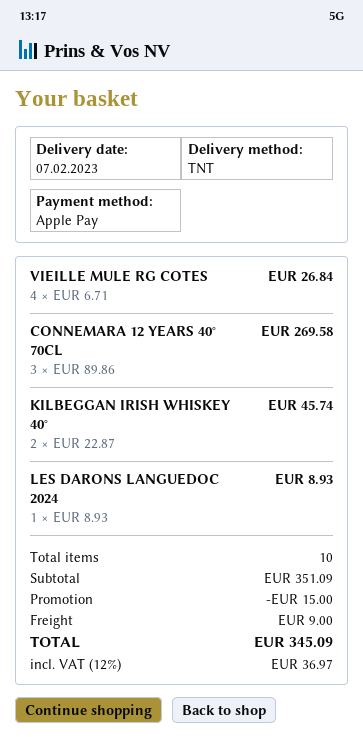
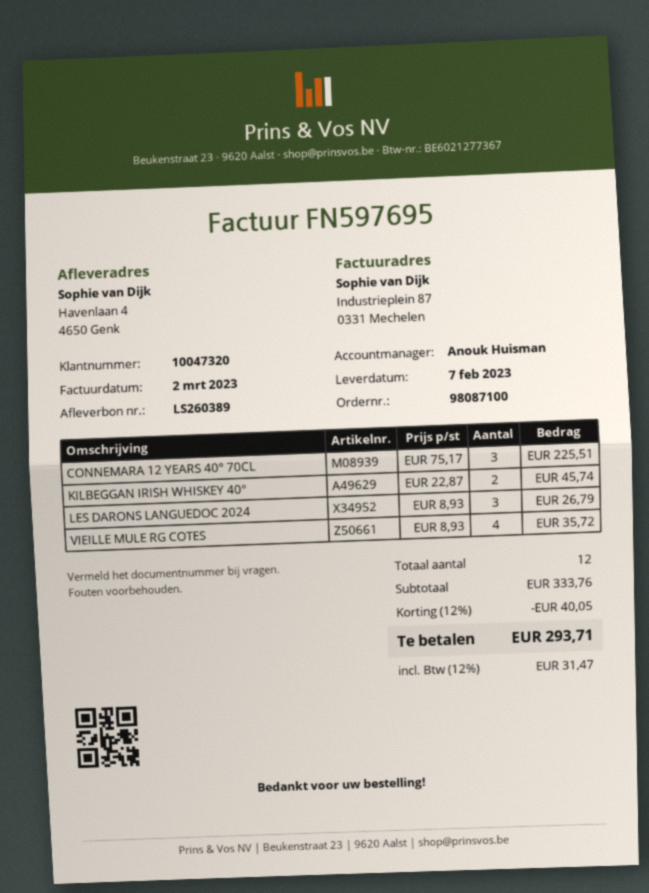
VIEILLE MULE RG COTES: 4 x 6.71 = 26.84 -> 4 x 8.93 = 35.72
CONNEMARA 12 YEARS 40° 70CL: 3 x 89.86 = 269.58 -> 3 x 75.17 = 225.51
LES DARONS LANGUEDOC 2024: 1 x 8.93 = 8.93 -> 3 x 8.93 = 26.79
total quantity: 10 -> 12
subtotal: 351.09 -> 333.76
discount: 15.00 -> 40.05
shipping: 9.00 -> none
tax: 12% = 36.97 -> 12% = 31.47
total: 345.09 -> 293.71

